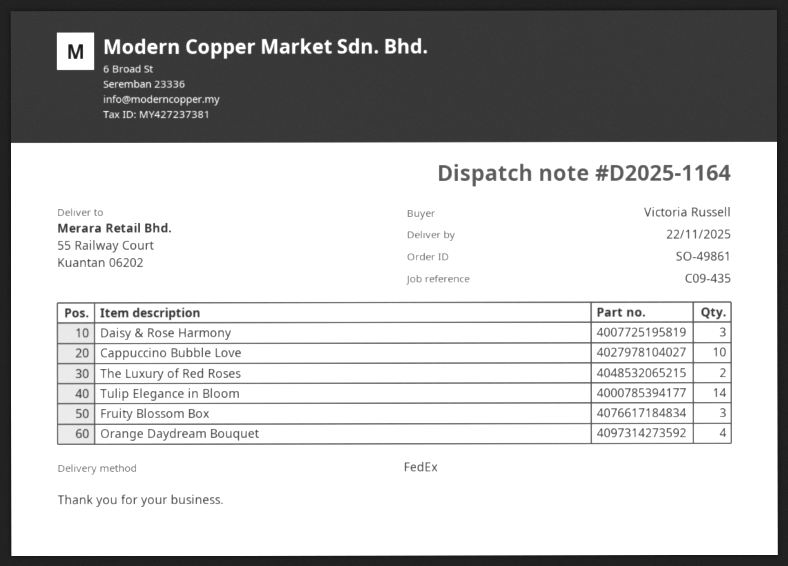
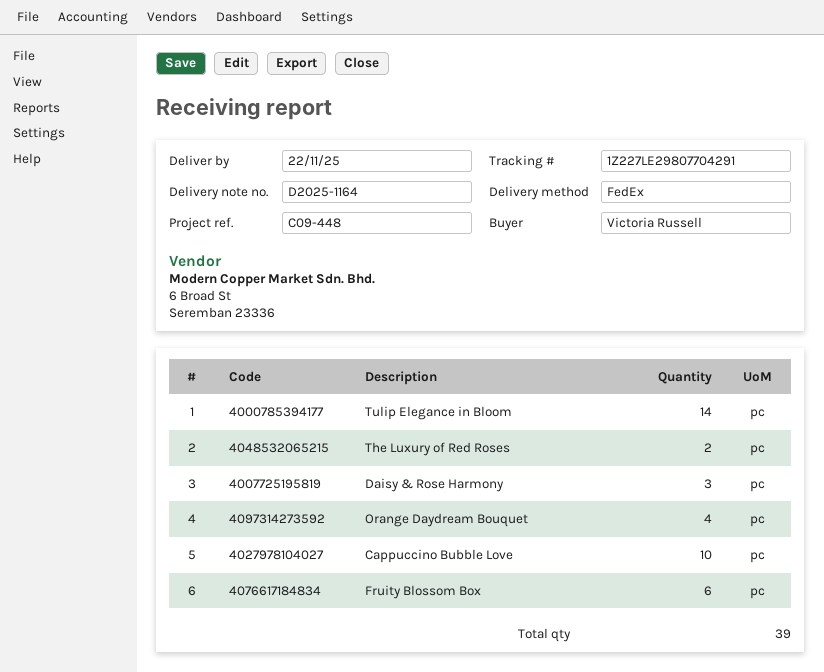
reference: C09-435 -> C09-448
Fruity Blossom Box: 3 -> 6

